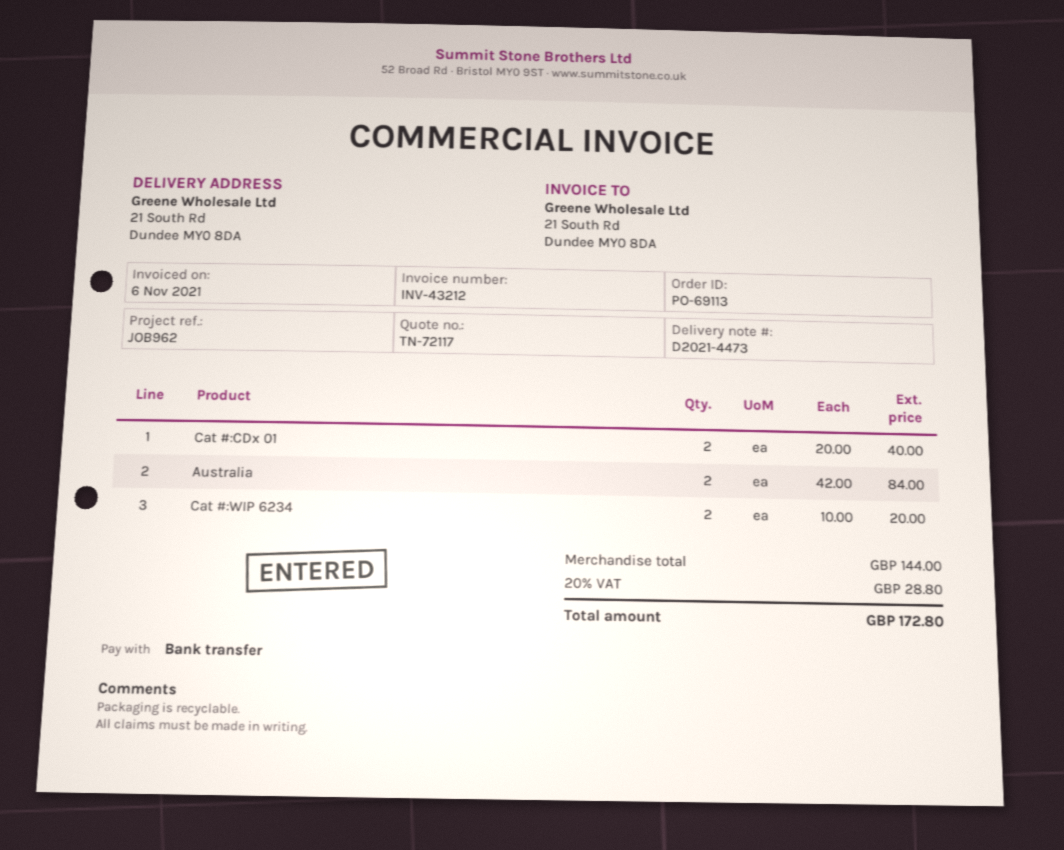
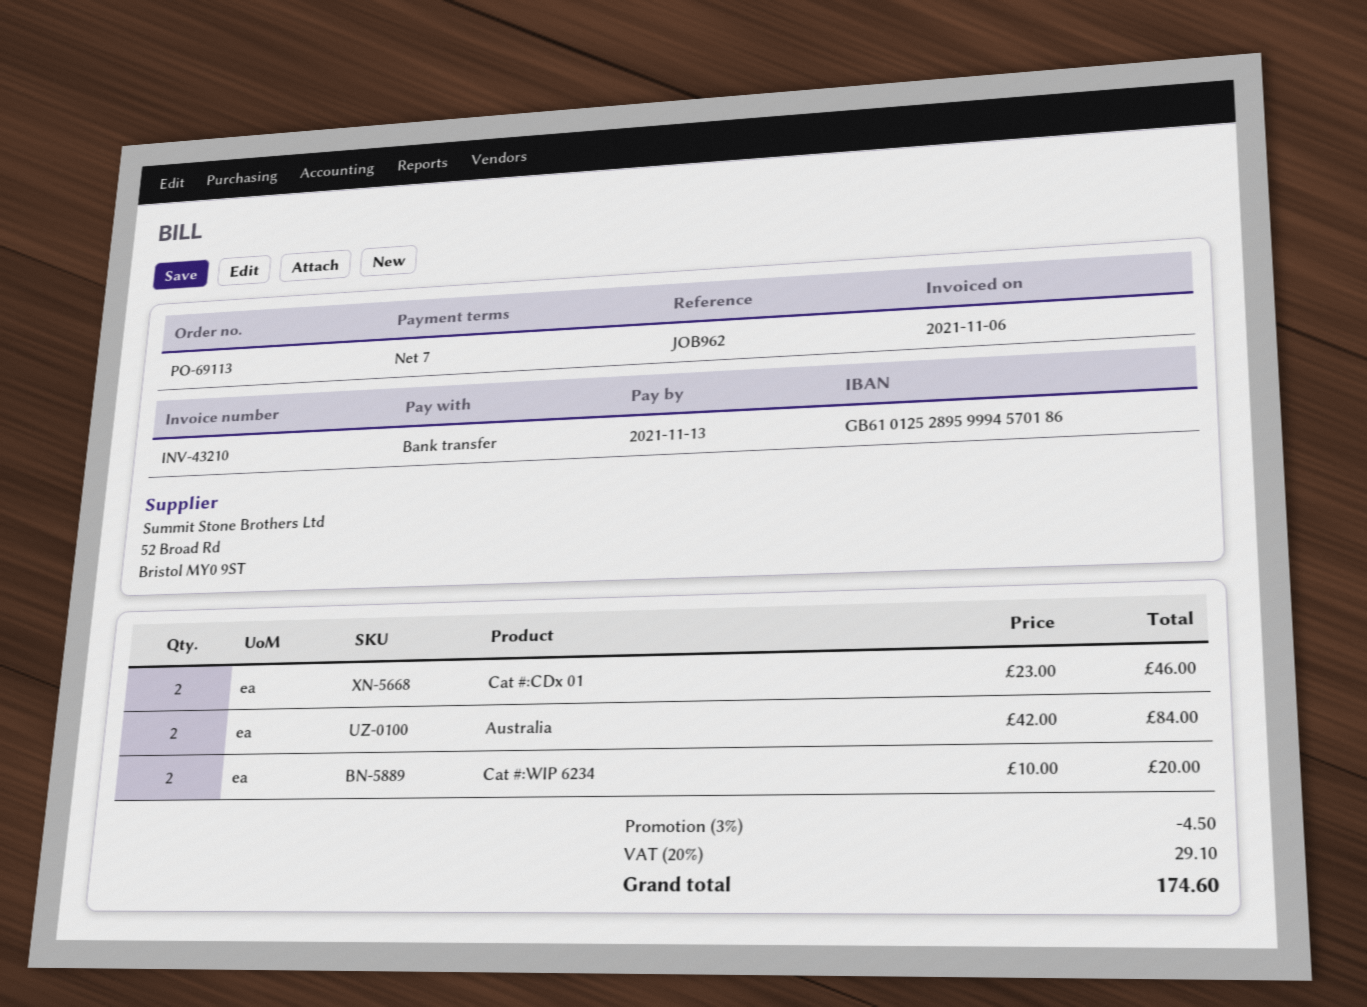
invoice number: INV-43212 -> INV-43210
Cat #:CDx 01: 2 x 20.00 = 40.00 -> 2 x 23.00 = 46.00
discount: none -> 3% = 4.50
tax: 20% = 28.80 -> 20% = 29.10
total: 172.80 -> 174.60

